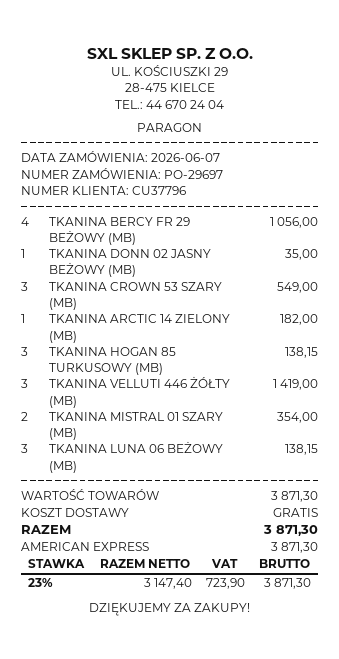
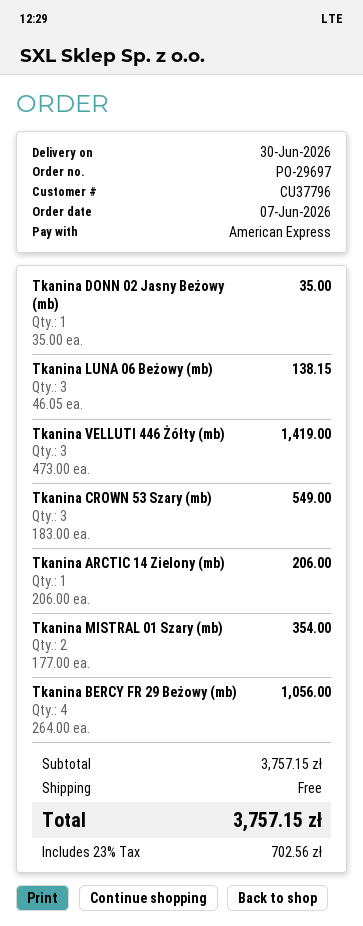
TKANINA ARCTIC 14 ZIELONY (MB): 1 for 182.00 -> 1 for 206.00
TKANINA HOGAN 85 TURKUSOWY (MB): 3 for 138.15 -> none
subtotal: 3871.30 -> 3757.15
tax: 23% = 723.90 -> 23% = 702.56
total: 3871.30 -> 3757.15

